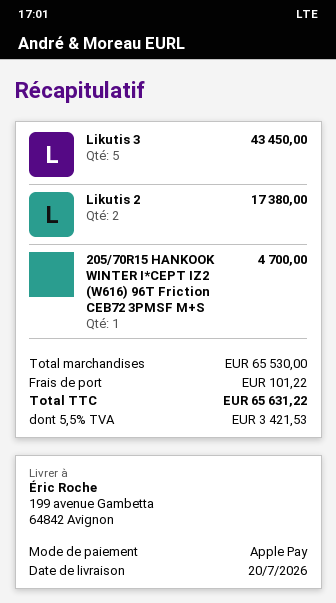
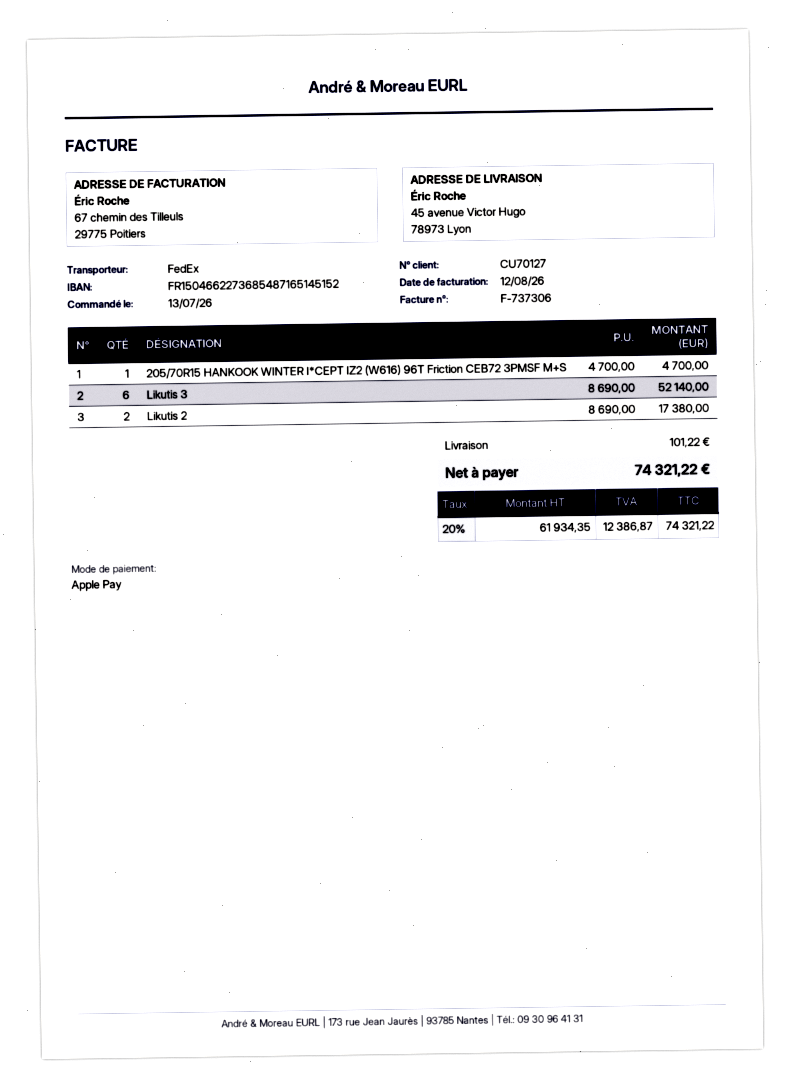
ship to: 199 avenue Gambetta, 64842 Avignon -> 45 avenue Victor Hugo, 78973 Lyon
Likutis 3: 5 for 43450.00 -> 6 for 52140.00
tax: 5.5% = 3421.53 -> 20% = 12386.87
total: 65631.22 -> 74321.22

